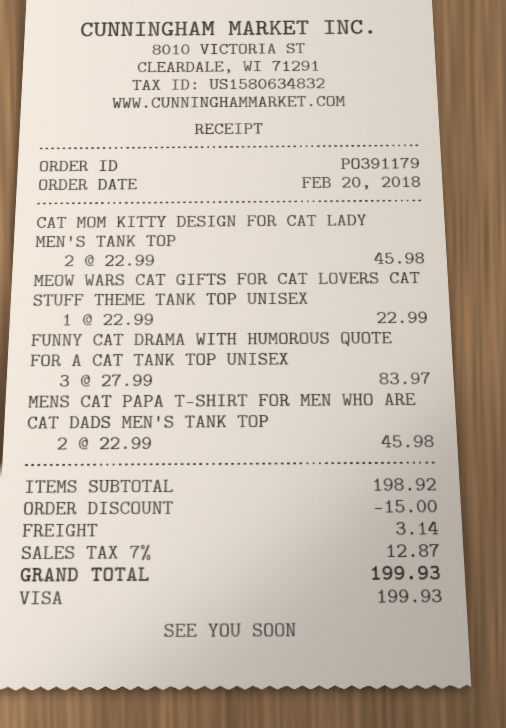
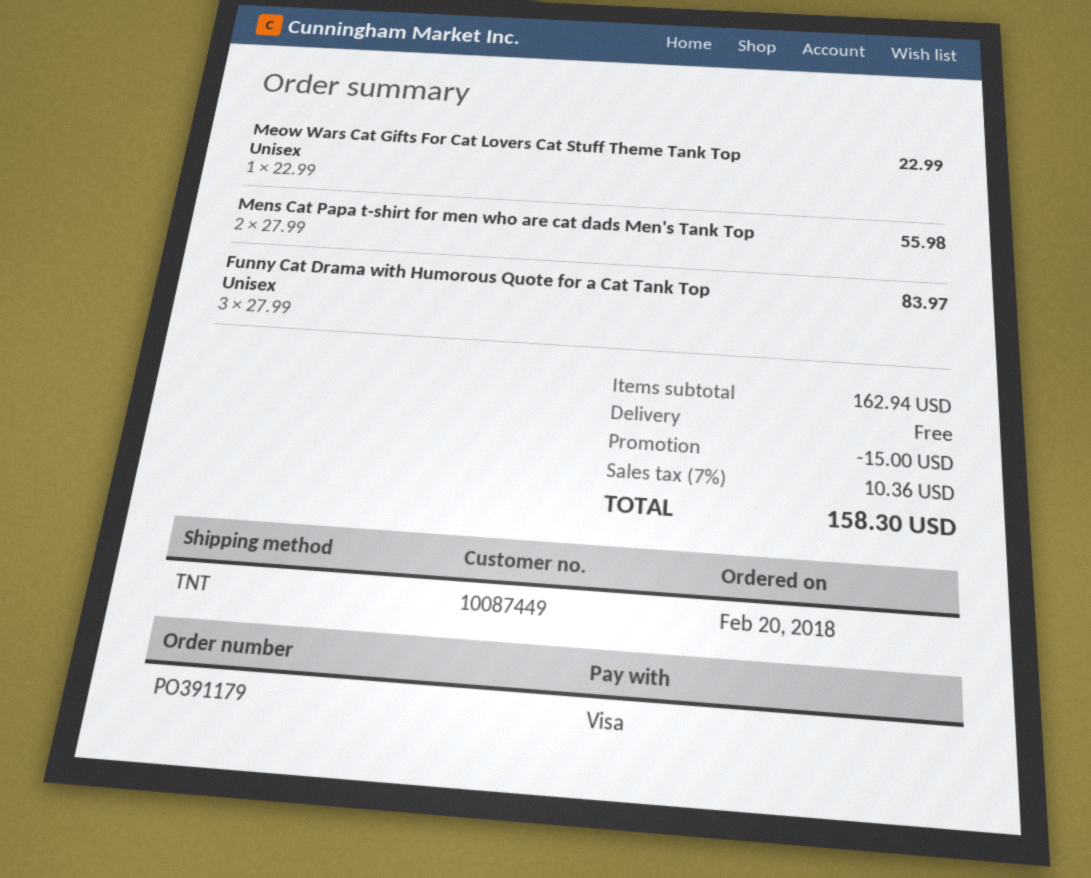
CAT MOM KITTY DESIGN FOR CAT LADY MEN'S TANK TOP: 2 x 22.99 = 45.98 -> none
MENS CAT PAPA T-SHIRT FOR MEN WHO ARE CAT DADS MEN'S TANK TOP: 2 x 22.99 = 45.98 -> 2 x 27.99 = 55.98
subtotal: 198.92 -> 162.94
shipping: 3.14 -> 0.00
tax: 7% = 12.87 -> 7% = 10.36
total: 199.93 -> 158.30

